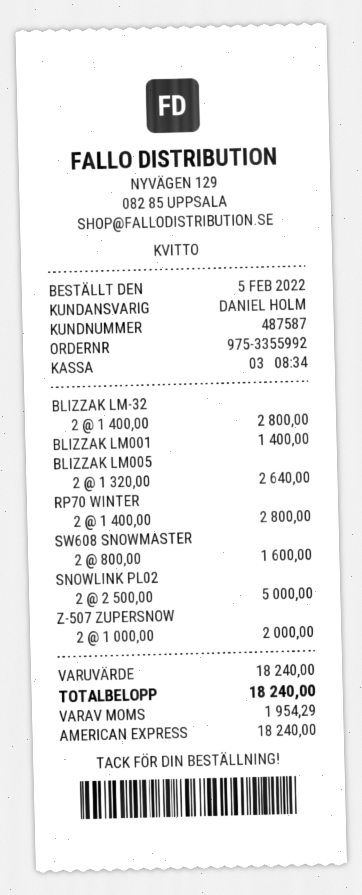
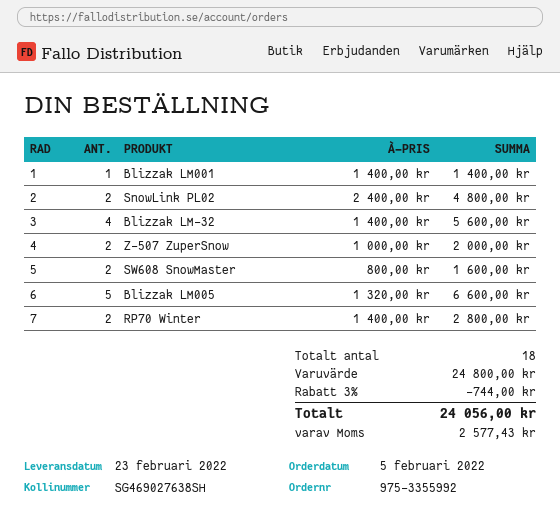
BLIZZAK LM-32: 2 x 1400.00 = 2800.00 -> 4 x 1400.00 = 5600.00
BLIZZAK LM005: 2 x 1320.00 = 2640.00 -> 5 x 1320.00 = 6600.00
SNOWLINK PL02: 2 x 2500.00 = 5000.00 -> 2 x 2400.00 = 4800.00
subtotal: 18240.00 -> 24800.00
discount: none -> 3% = 744.00
tax: 1954.29 -> 2577.43
total: 18240.00 -> 24056.00

